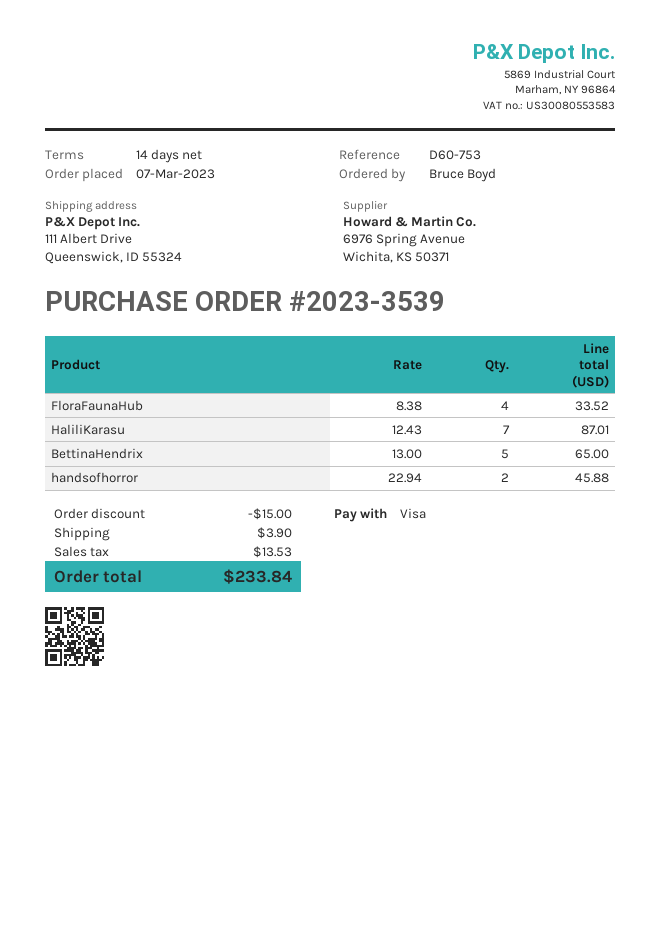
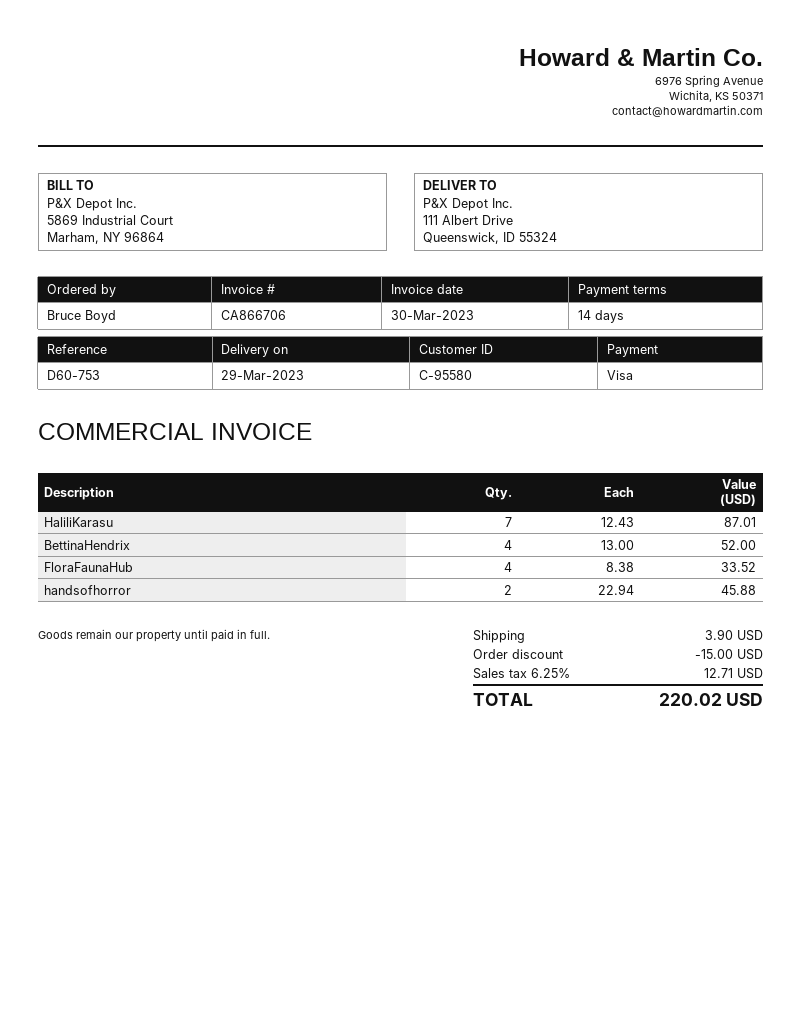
BettinaHendrix: 5 x 13.00 = 65.00 -> 4 x 13.00 = 52.00
tax: 13.53 -> 12.71
total: 233.84 -> 220.02

